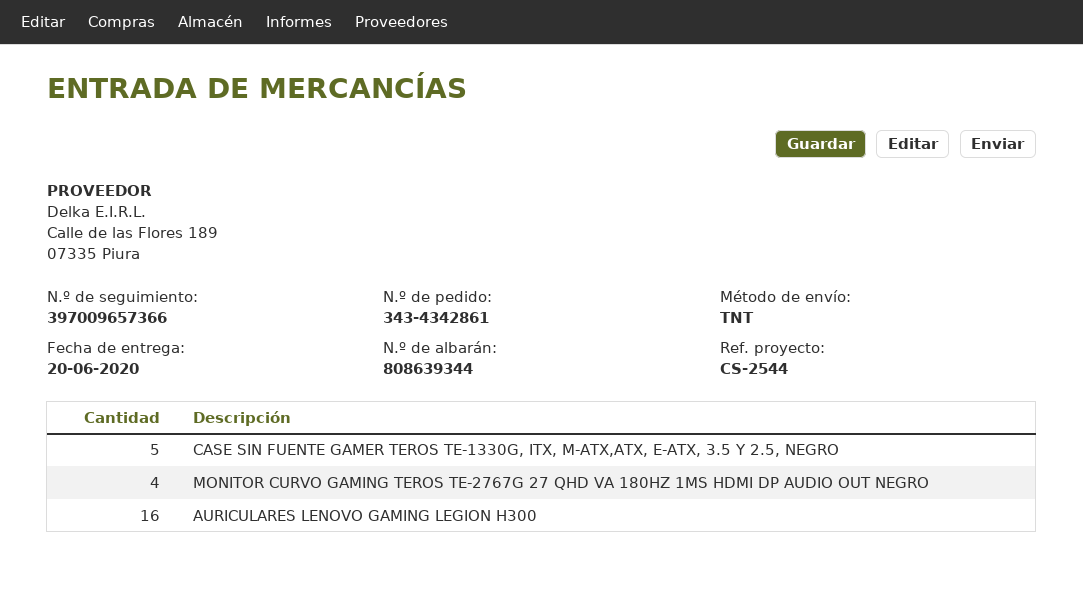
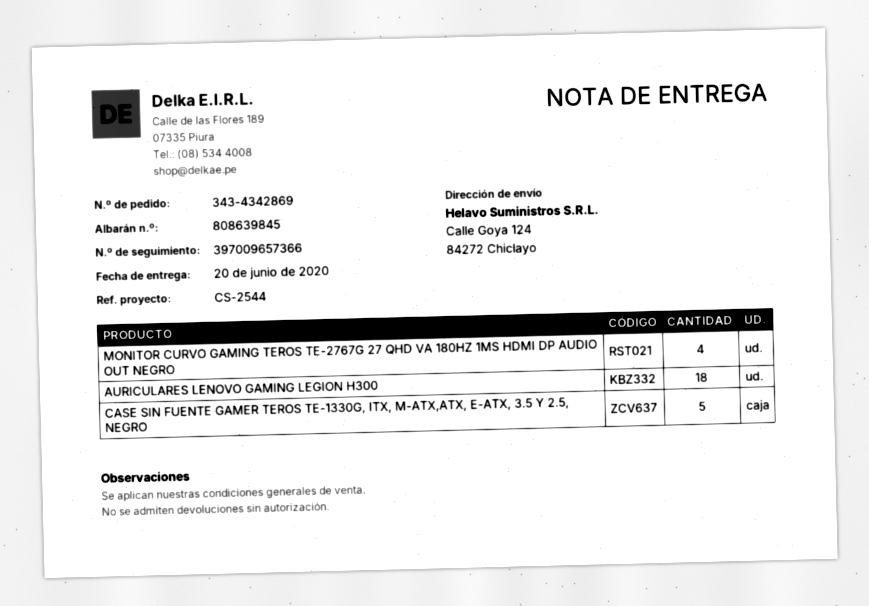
order number: 343-4342861 -> 343-4342869
delivery note number: 808639344 -> 808639845
AURICULARES LENOVO GAMING LEGION H300: 16 -> 18

